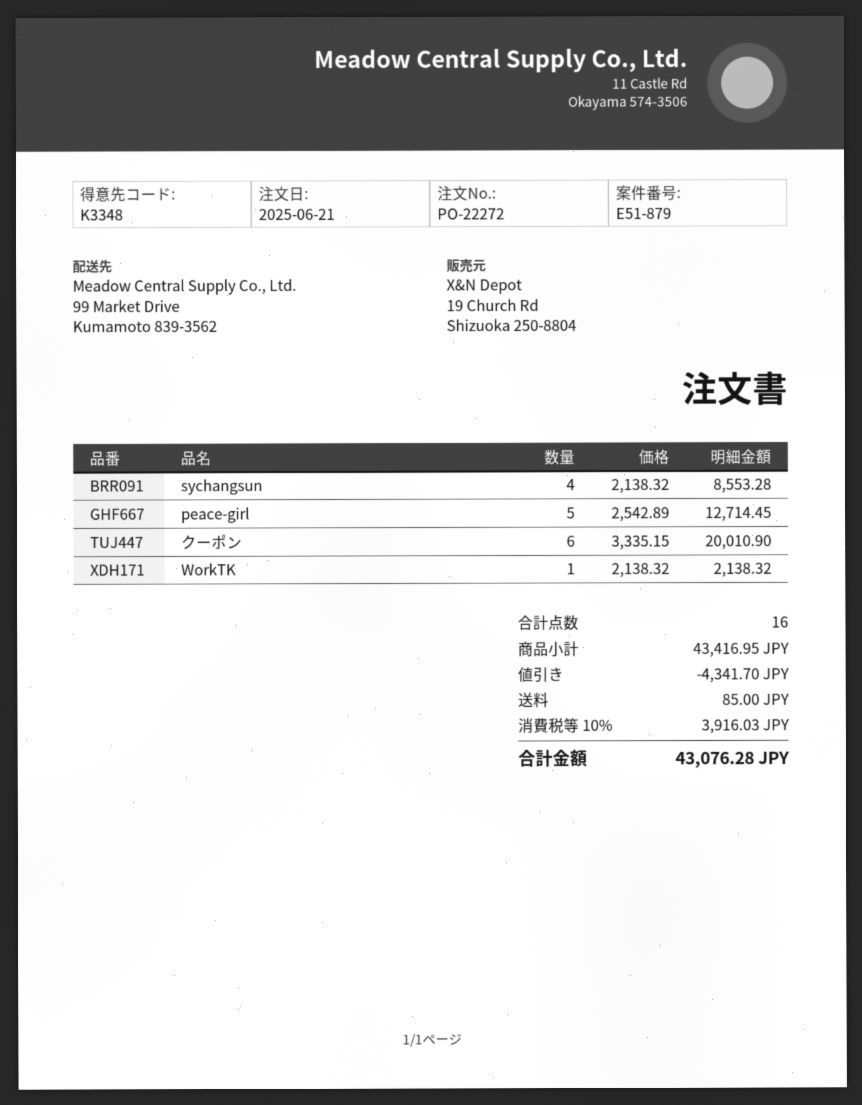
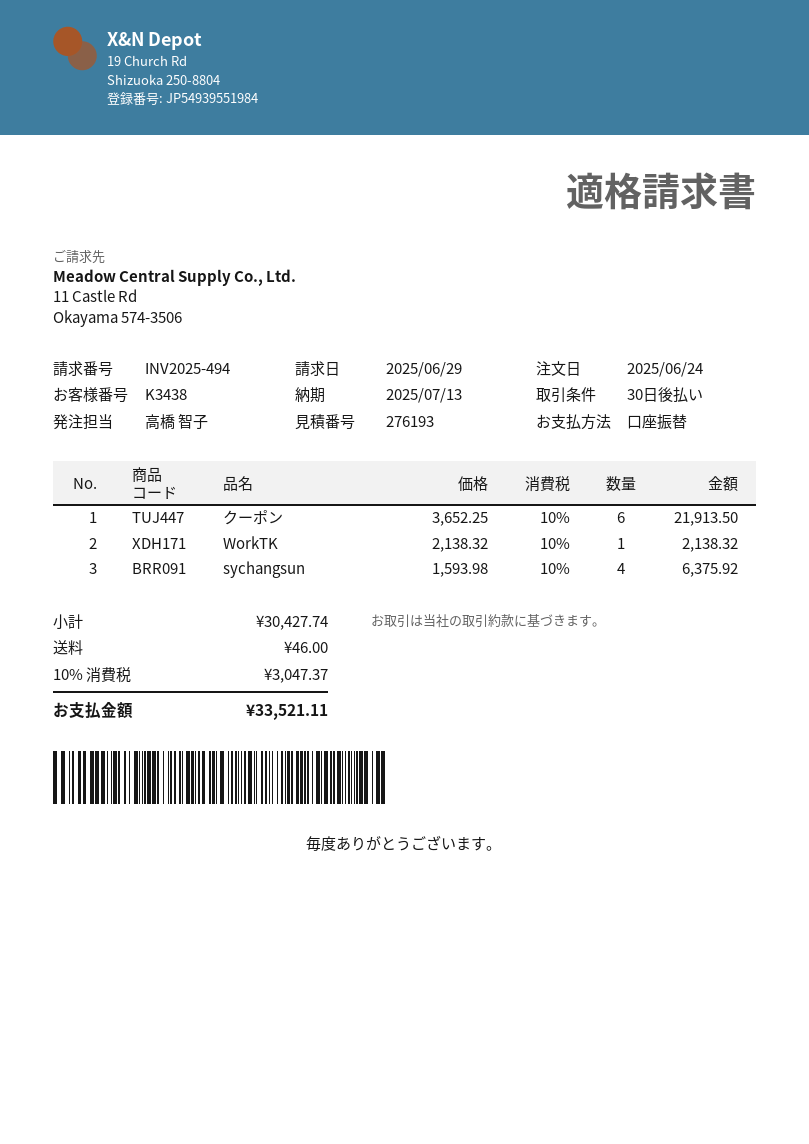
order date: 2025-06-21 -> 2025-06-24
customer number: K3348 -> K3438
sychangsun: 4 x 2138.32 = 8553.28 -> 4 x 1593.98 = 6375.92
peace-girl: 5 x 2542.89 = 12714.45 -> none
クーポン: 6 x 3335.15 = 20010.90 -> 6 x 3652.25 = 21913.50
subtotal: 43416.95 -> 30427.74
discount: 4341.70 -> none
shipping: 85.00 -> 46.00
tax: 10% = 3916.03 -> 10% = 3047.37
total: 43076.28 -> 33521.11

